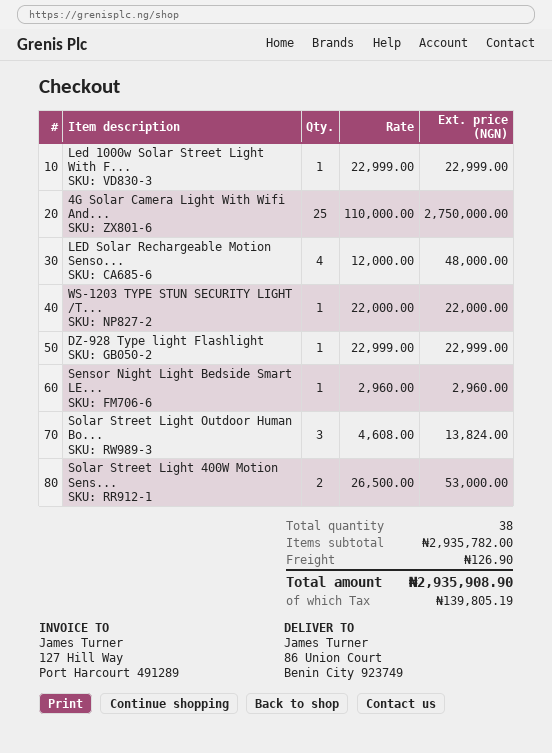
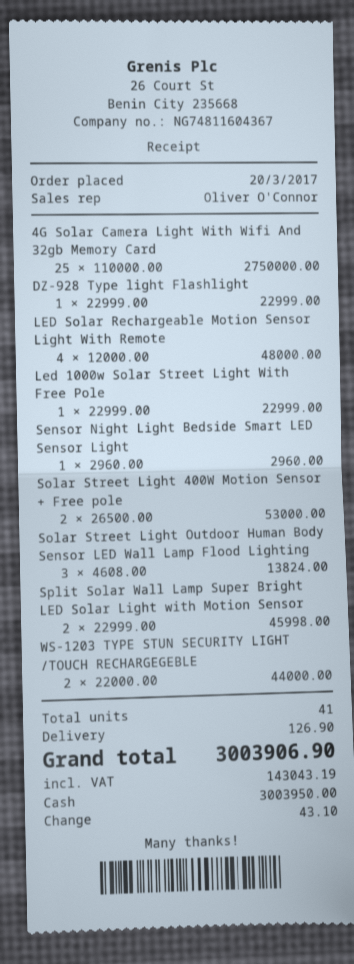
WS-1203 TYPE STUN SECURITY LIGHT /T...: 1 x 22000.00 = 22000.00 -> 2 x 22000.00 = 44000.00
Split Solar Wall Lamp Super Bright LED Solar Light with Motion Sensor: none -> 2 x 22999.00 = 45998.00
total quantity: 38 -> 41
tax: 139805.19 -> 143043.19
total: 2935908.90 -> 3003906.90

